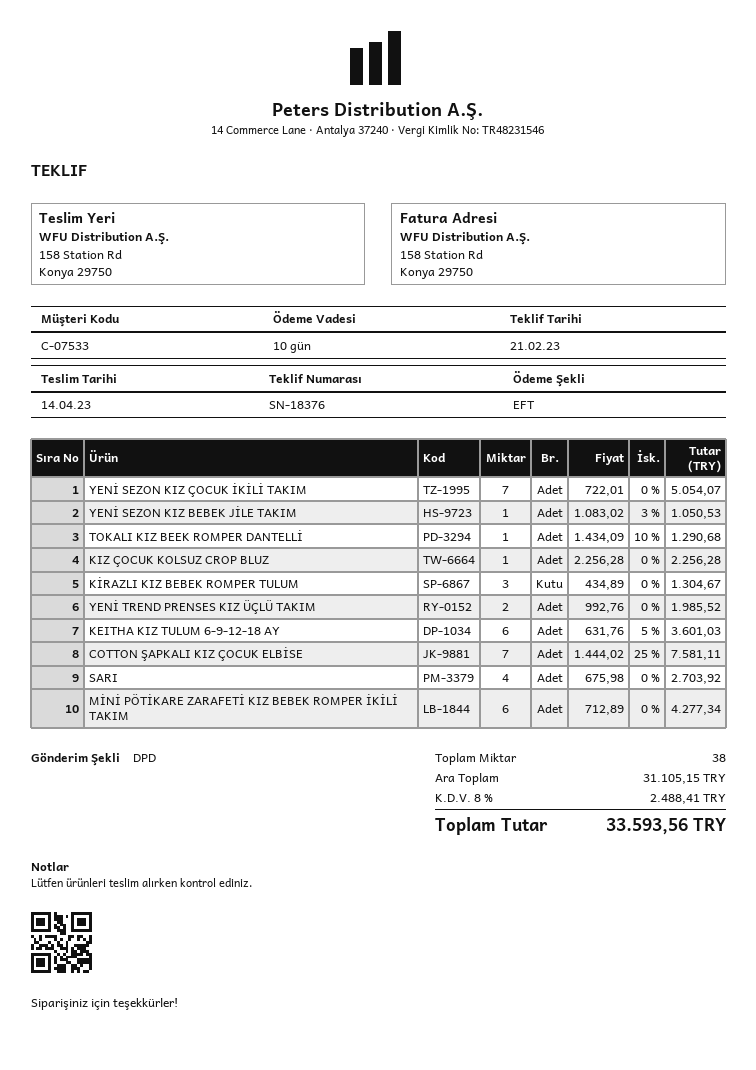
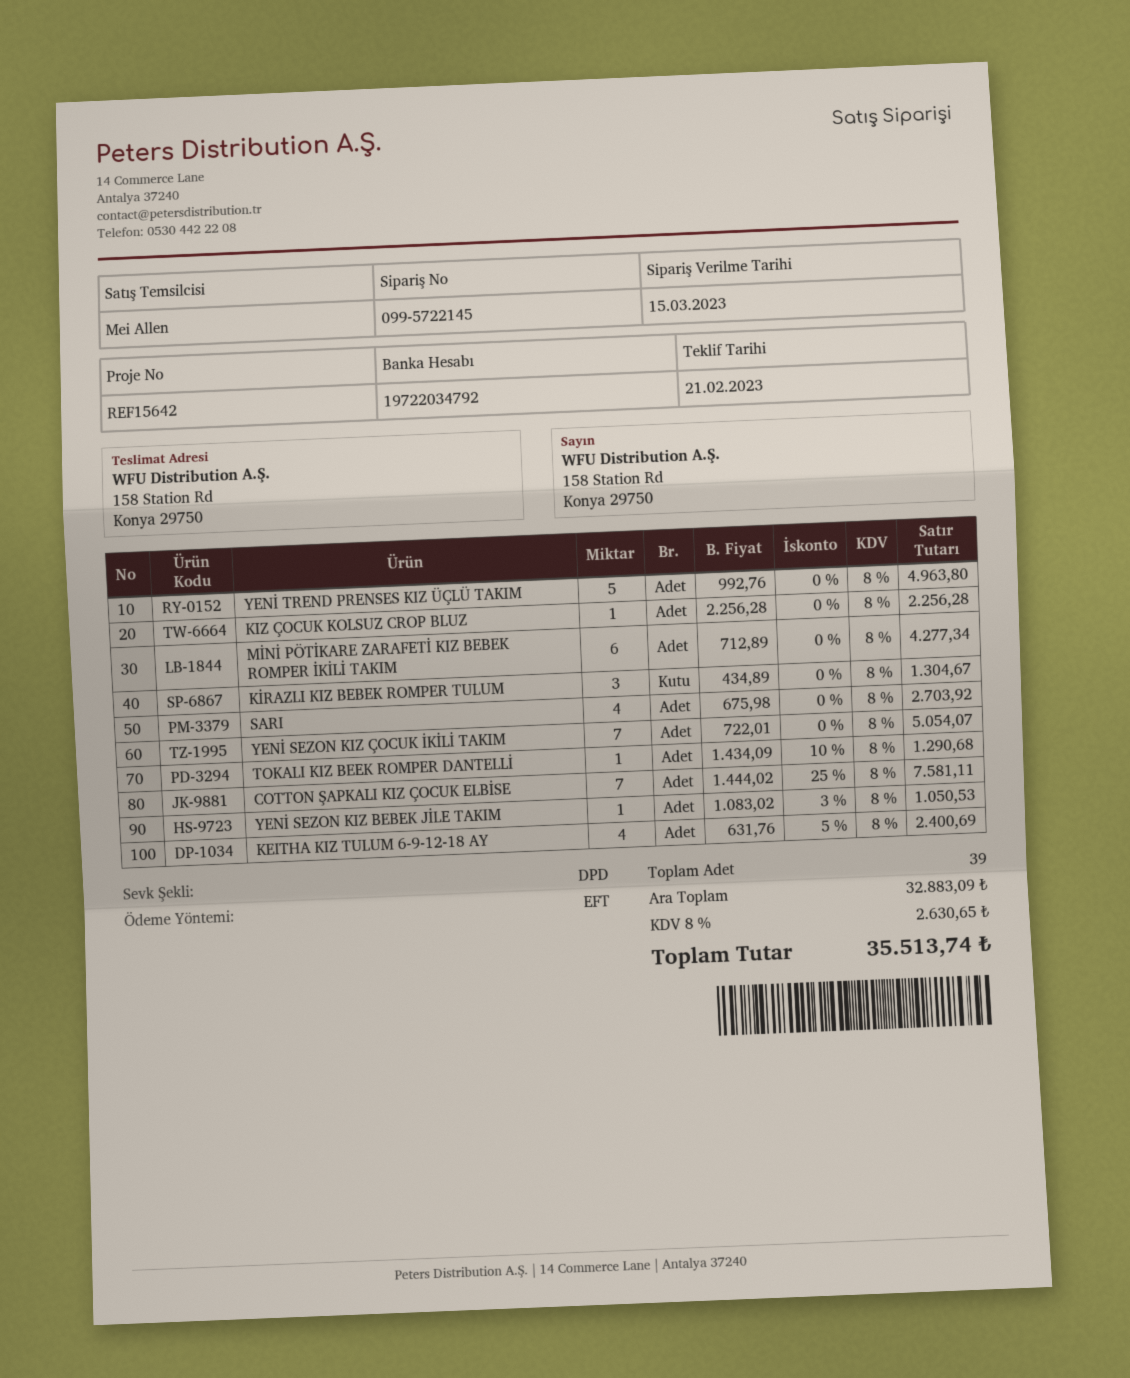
YENİ TREND PRENSES KIZ ÜÇLÜ TAKIM: 2 x 992.76 = 1985.52 -> 5 x 992.76 = 4963.80
KEITHA KIZ TULUM 6-9-12-18 AY: 6 x 631.76 - 5% = 3601.03 -> 4 x 631.76 - 5% = 2400.69
total quantity: 38 -> 39
subtotal: 31105.15 -> 32883.09
tax: 8% = 2488.41 -> 8% = 2630.65
total: 33593.56 -> 35513.74

